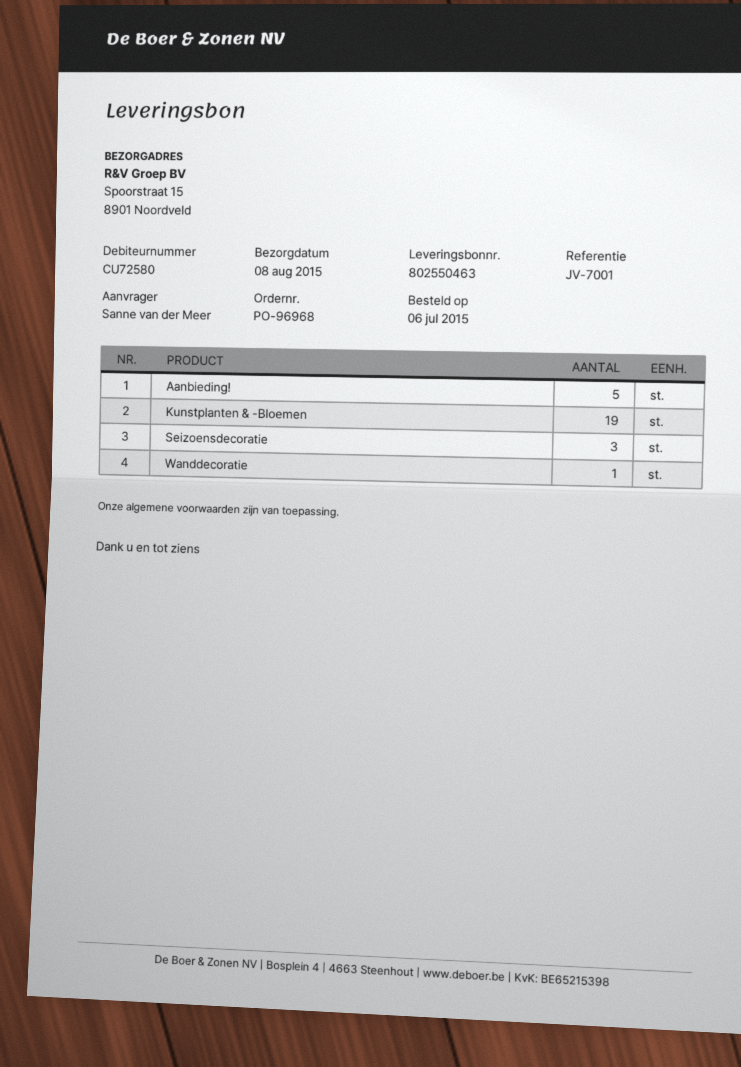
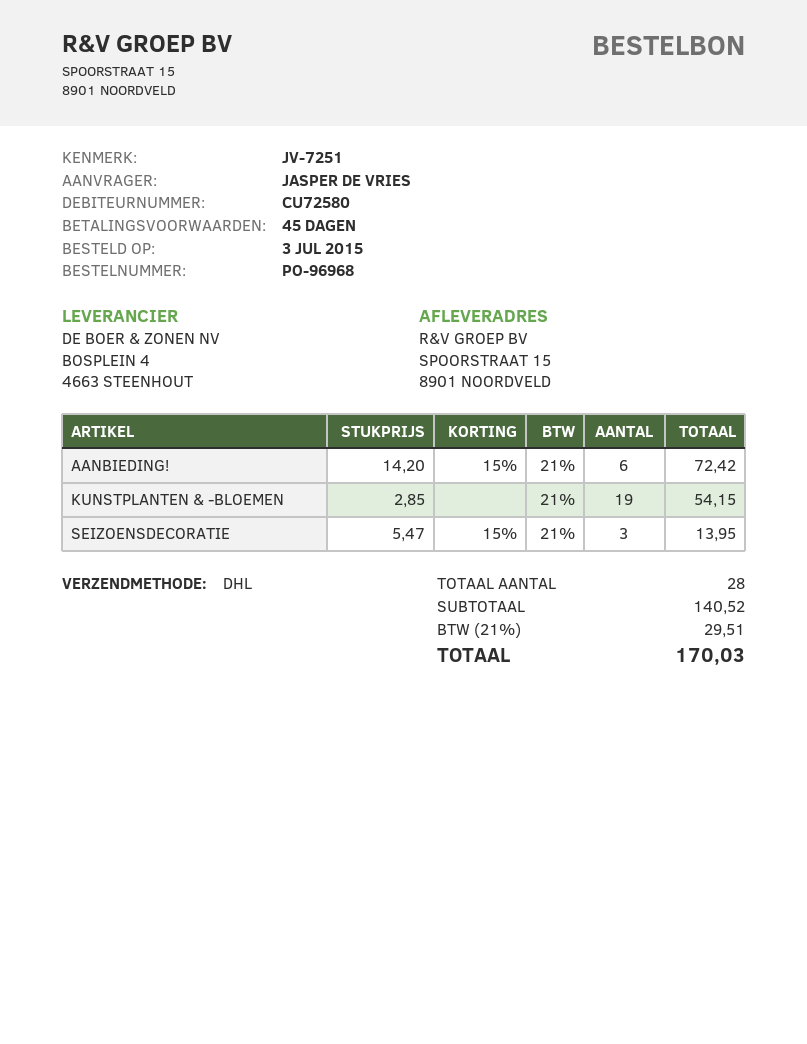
order date: 2015-07-06 -> 2015-07-03
reference: JV-7001 -> JV-7251
ordered by: Sanne van der Meer -> JASPER DE VRIES
Aanbieding!: 5 -> 6
Wanddecoratie: 1 -> none

